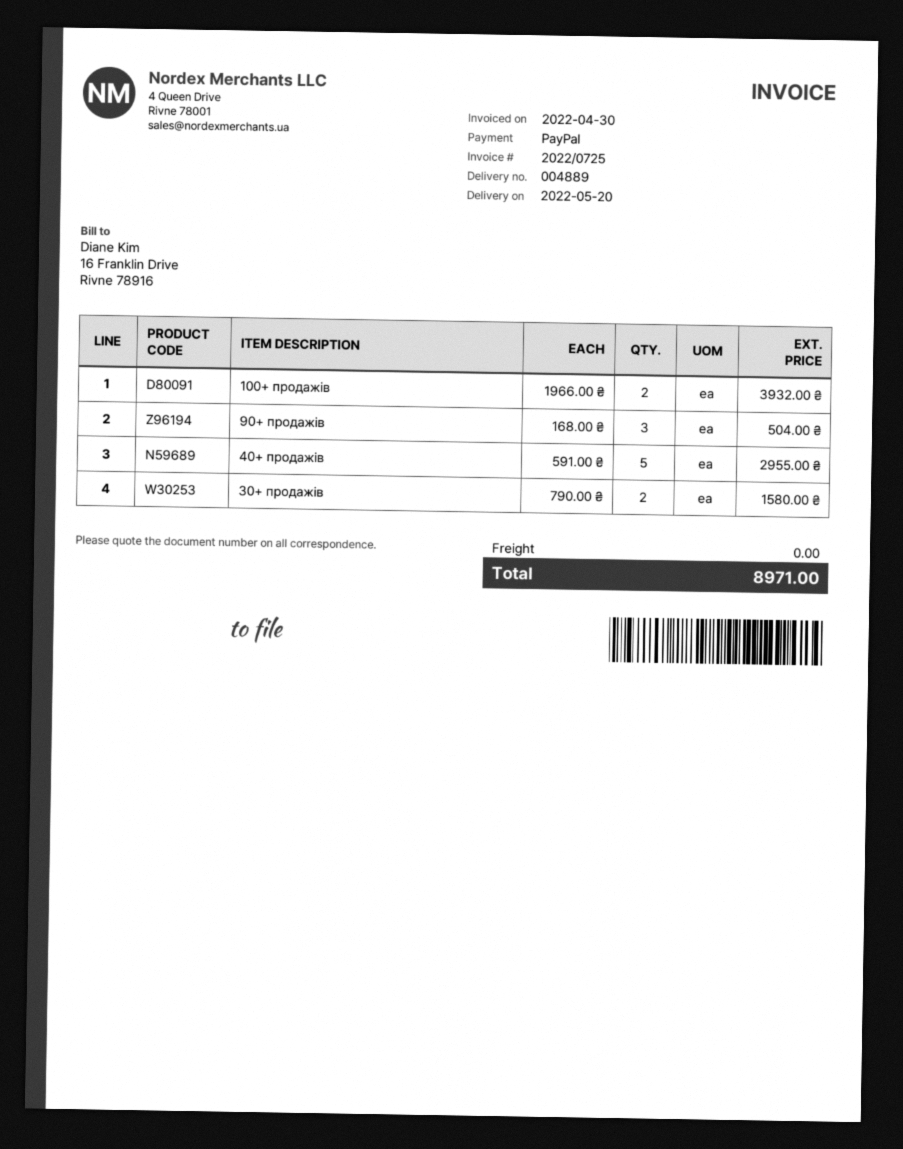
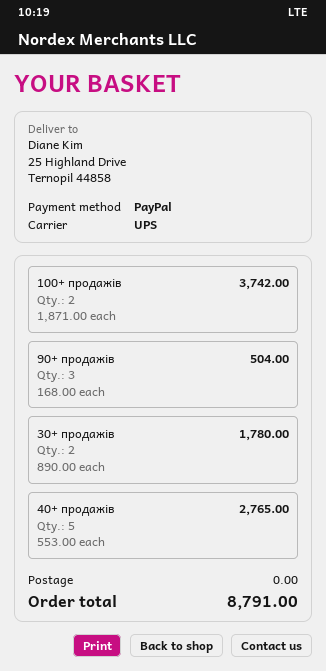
100+ продажів: 2 x 1966.00 = 3932.00 -> 2 x 1871.00 = 3742.00
40+ продажів: 5 x 591.00 = 2955.00 -> 5 x 553.00 = 2765.00
30+ продажів: 2 x 790.00 = 1580.00 -> 2 x 890.00 = 1780.00
total: 8971.00 -> 8791.00

